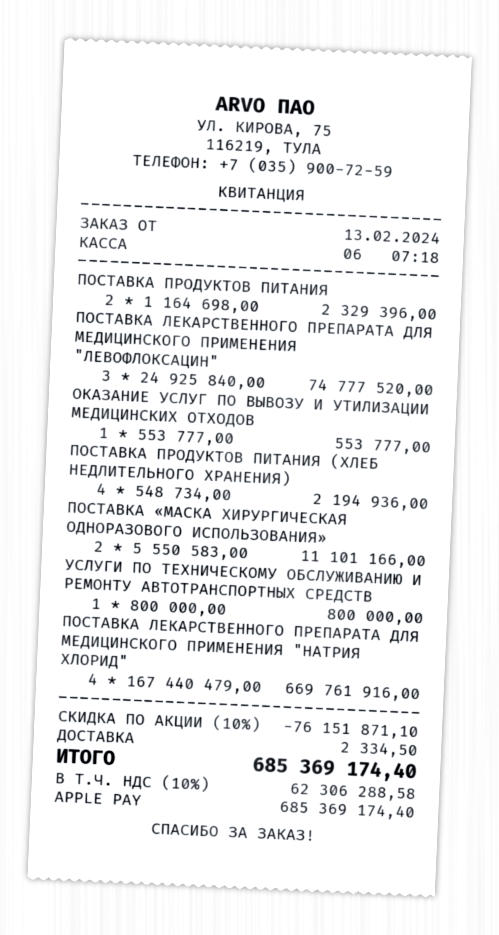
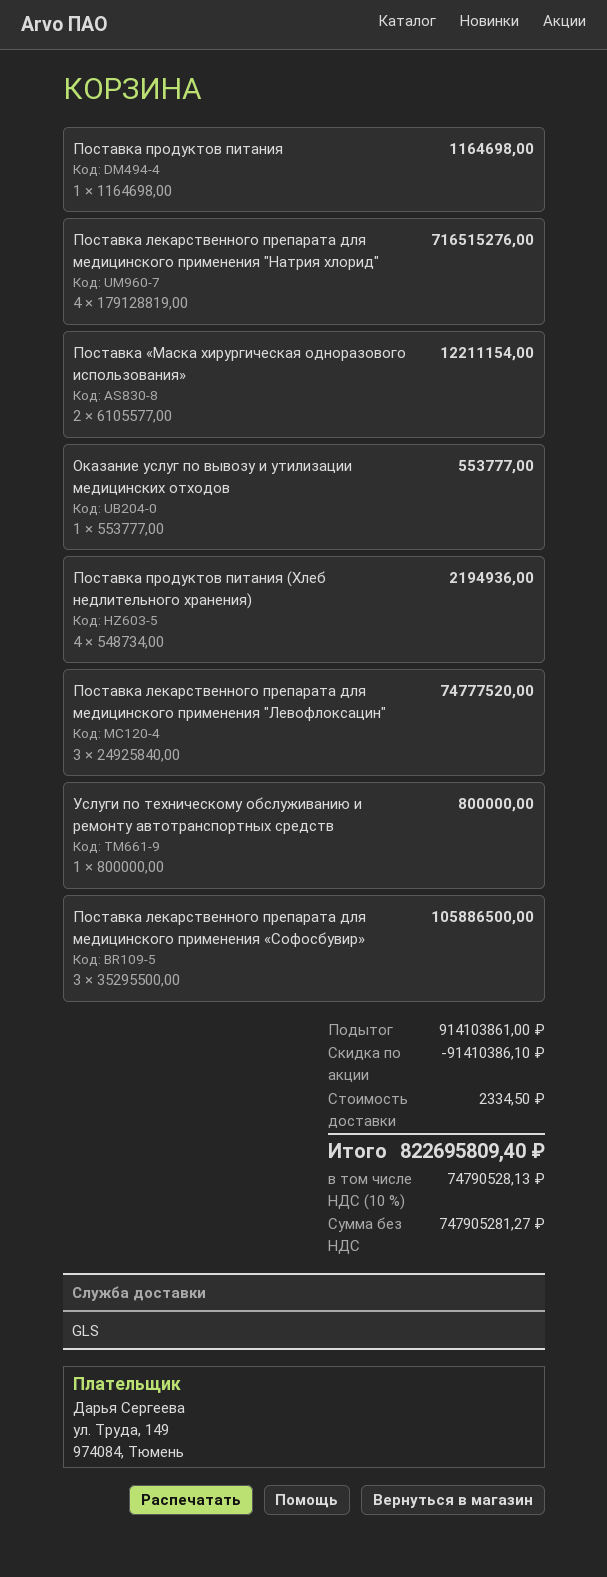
ПОСТАВКА ПРОДУКТОВ ПИТАНИЯ: 2 x 1164698.00 = 2329396.00 -> 1 x 1164698.00 = 1164698.00
ПОСТАВКА «МАСКА ХИРУРГИЧЕСКАЯ ОДНОРАЗОВОГО ИСПОЛЬЗОВАНИЯ»: 2 x 5550583.00 = 11101166.00 -> 2 x 6105577.00 = 12211154.00
ПОСТАВКА ЛЕКАРСТВЕННОГО ПРЕПАРАТА ДЛЯ МЕДИЦИНСКОГО ПРИМЕНЕНИЯ "НАТРИЯ ХЛОРИД": 4 x 167440479.00 = 669761916.00 -> 4 x 179128819.00 = 716515276.00
Поставка лекарственного препарата для медицинского применения «Софосбувир»: none -> 3 x 35295500.00 = 105886500.00
discount: 76151871.10 -> 91410386.10
tax: 10% = 62306288.58 -> 10% = 74790528.13
total: 685369174.40 -> 822695809.40

